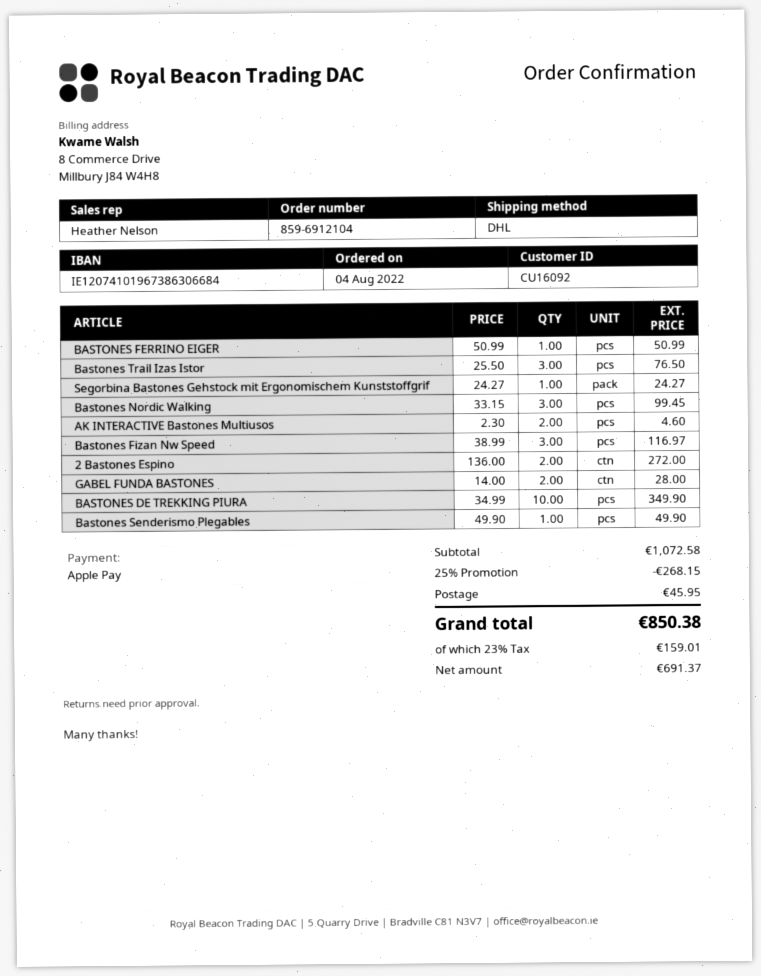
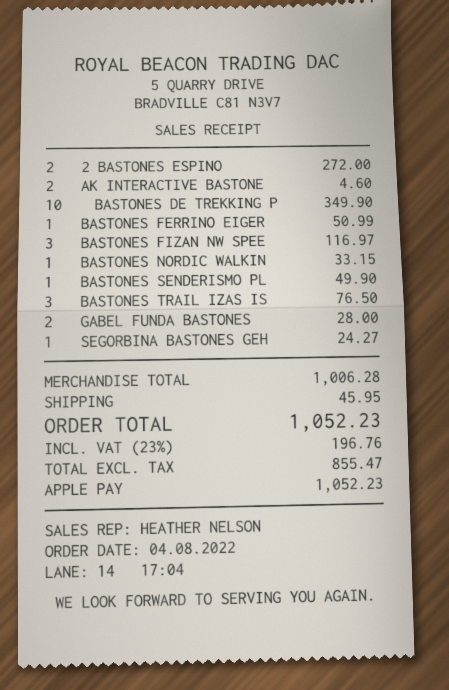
Bastones Nordic Walking: 3 for 99.45 -> 1 for 33.15
subtotal: 1072.58 -> 1006.28
discount: 25% = 268.15 -> none
net: 691.37 -> 855.47
tax: 23% = 159.01 -> 23% = 196.76
total: 850.38 -> 1052.23

